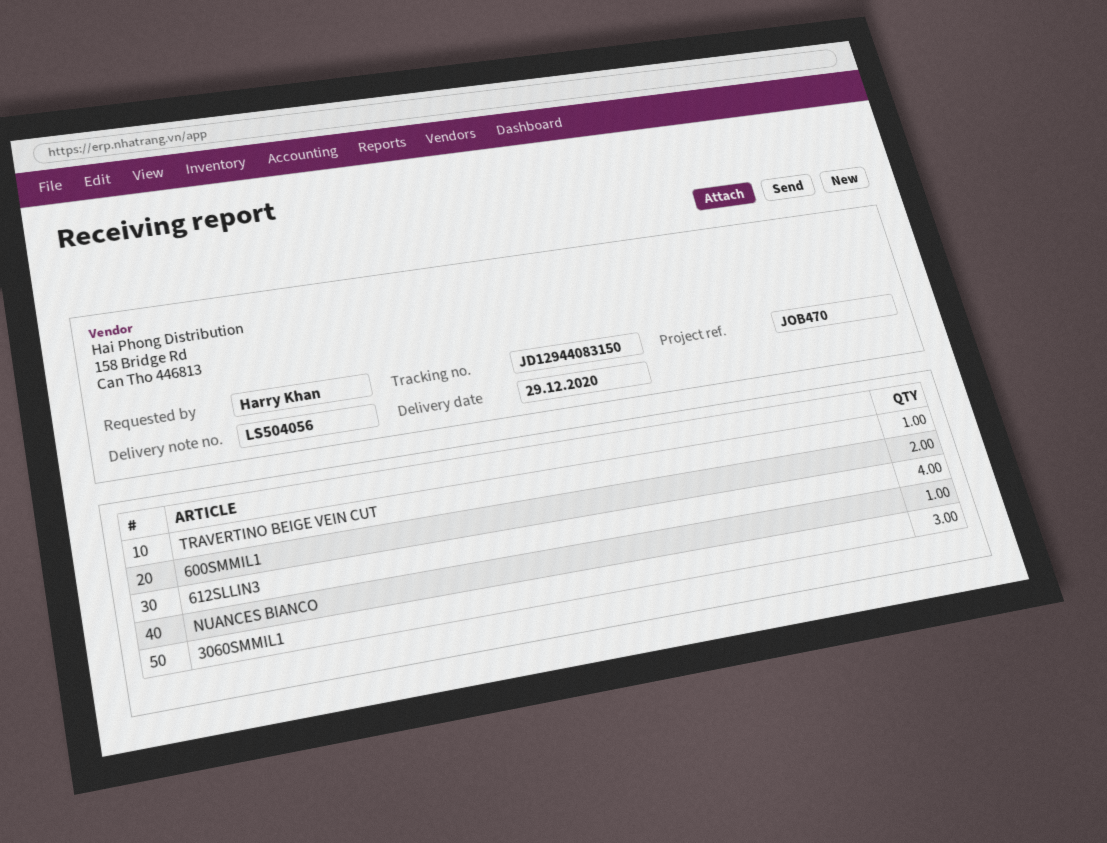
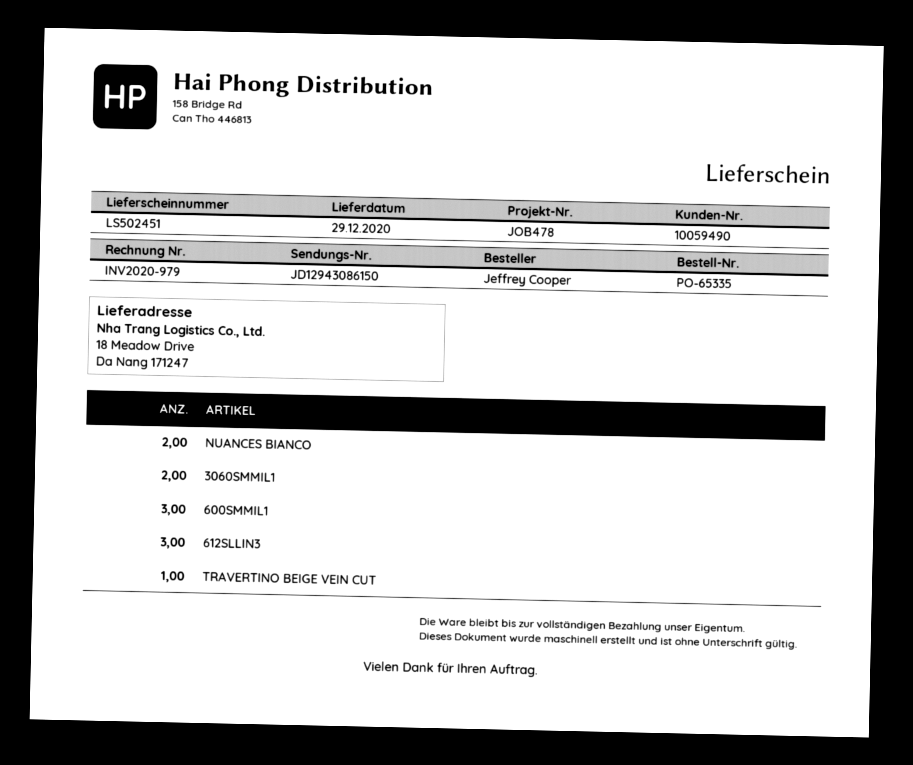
delivery note number: LS504056 -> LS502451
reference: JOB470 -> JOB478
ordered by: Harry Khan -> Jeffrey Cooper
tracking number: JD12944083150 -> JD12943086150
600SMMIL1: 2 -> 3
612SLLIN3: 4 -> 3
NUANCES BIANCO: 1 -> 2
3060SMMIL1: 3 -> 2

